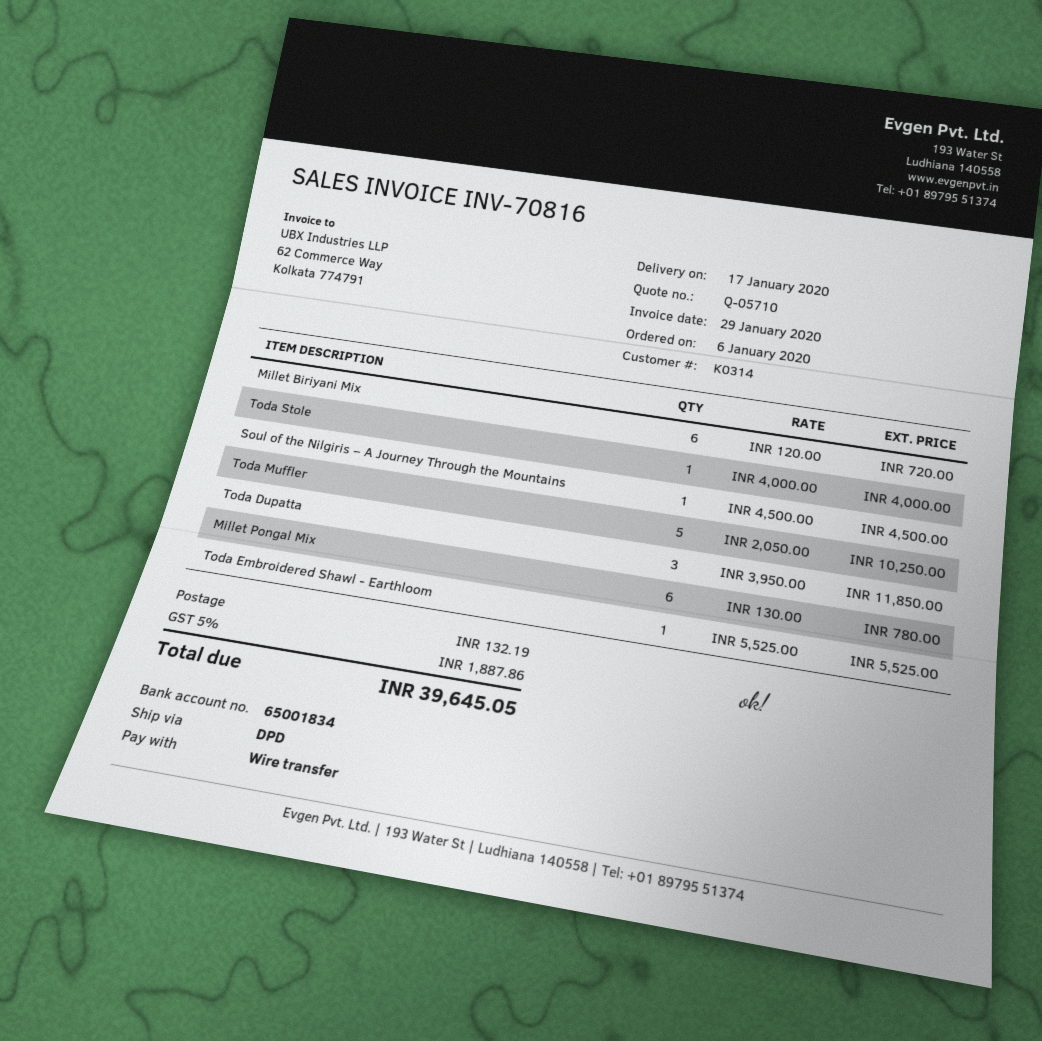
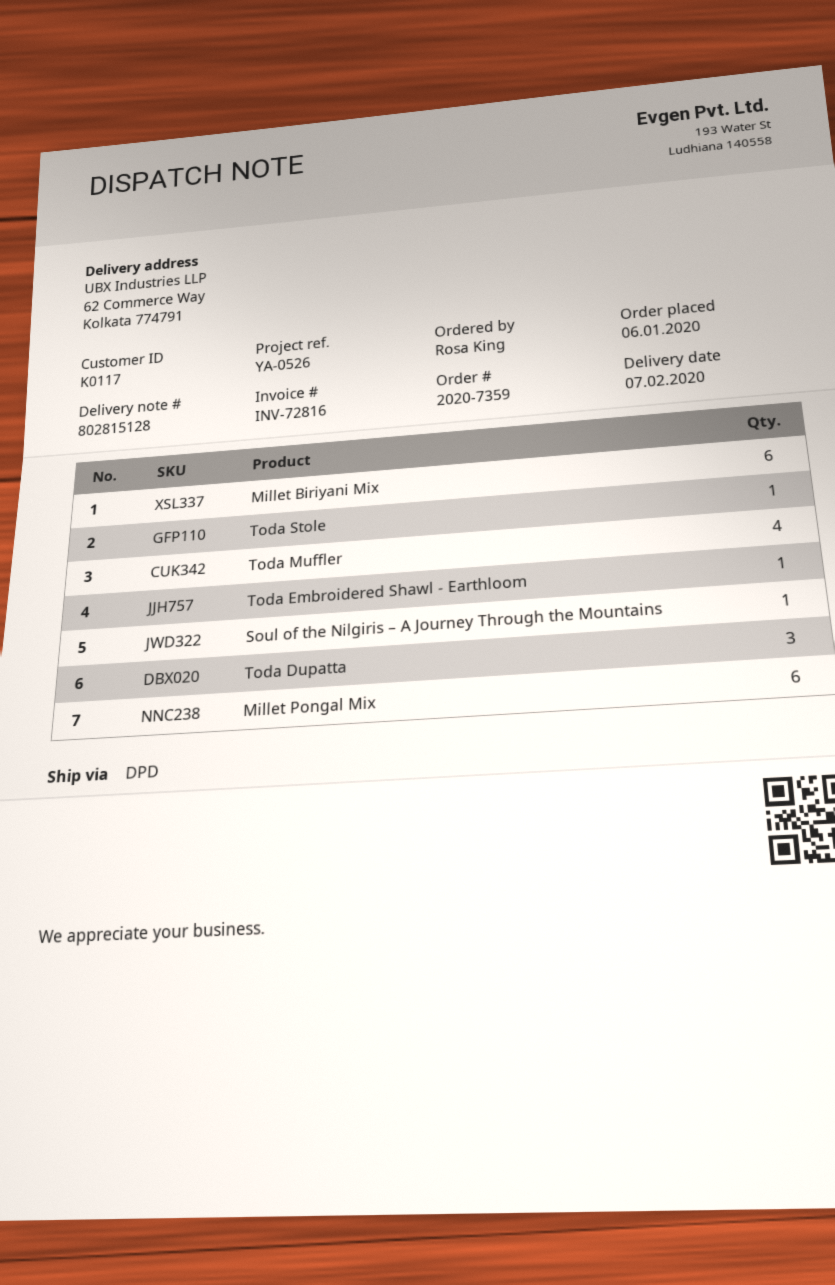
delivery date: 2020-01-17 -> 2020-02-07
invoice number: INV-70816 -> INV-72816
customer number: K0314 -> K0117
Toda Muffler: 5 -> 4

